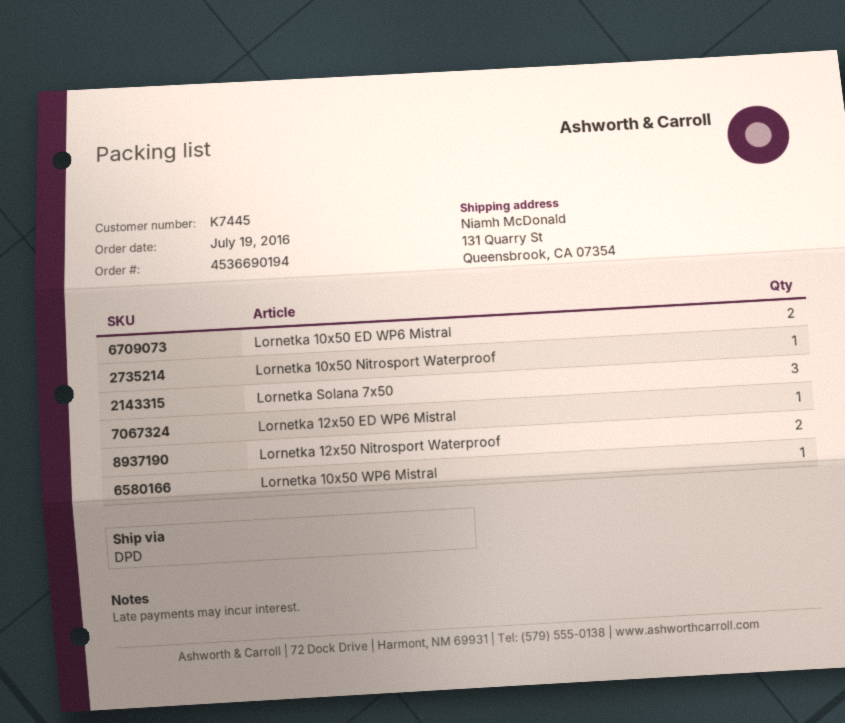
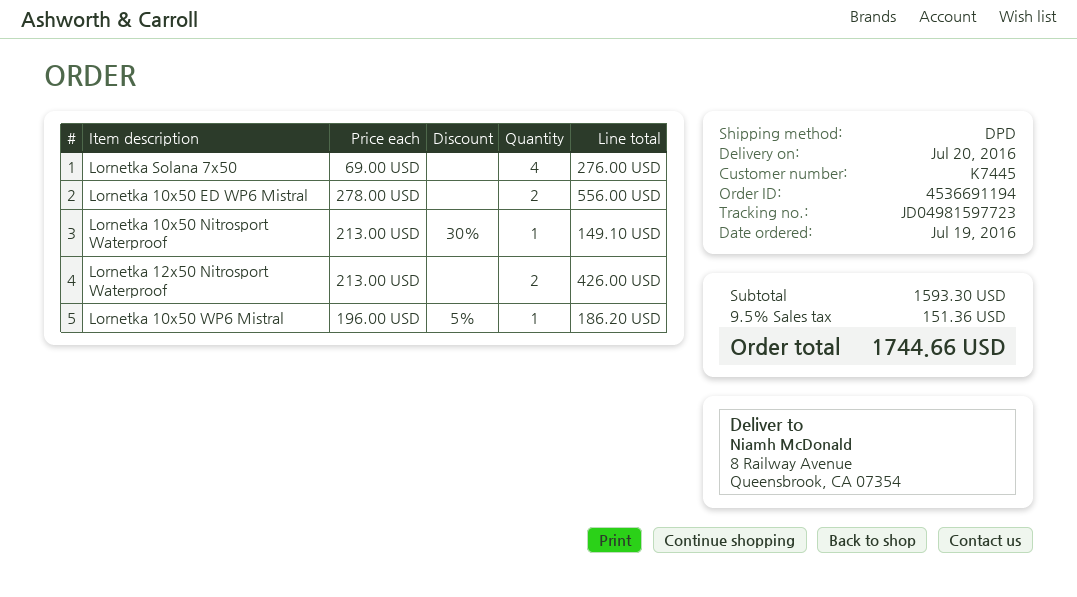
order number: 4536690194 -> 4536691194
ship to: 131 Quarry St, Queensbrook, CA 07354 -> 8 Railway Avenue, Queensbrook, CA 07354
Lornetka Solana 7x50: 3 -> 4
Lornetka 12x50 ED WP6 Mistral: 1 -> none

